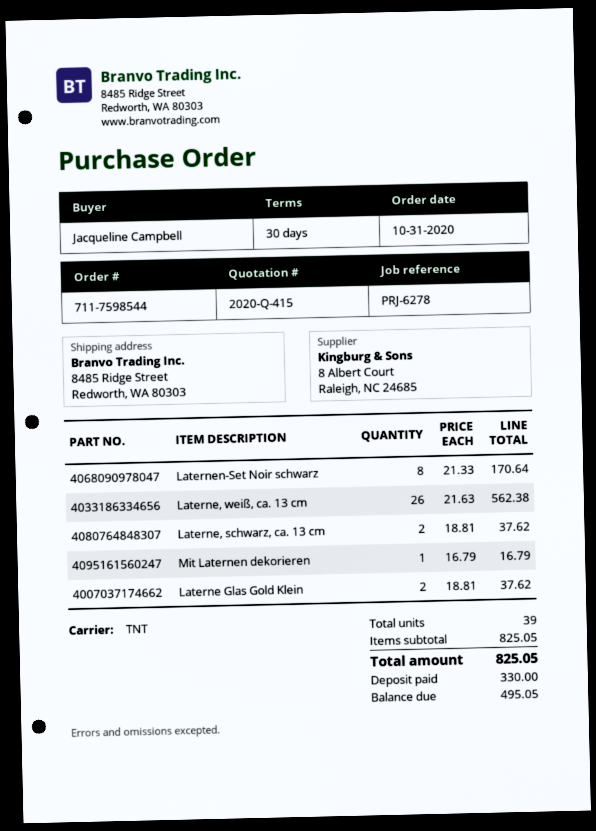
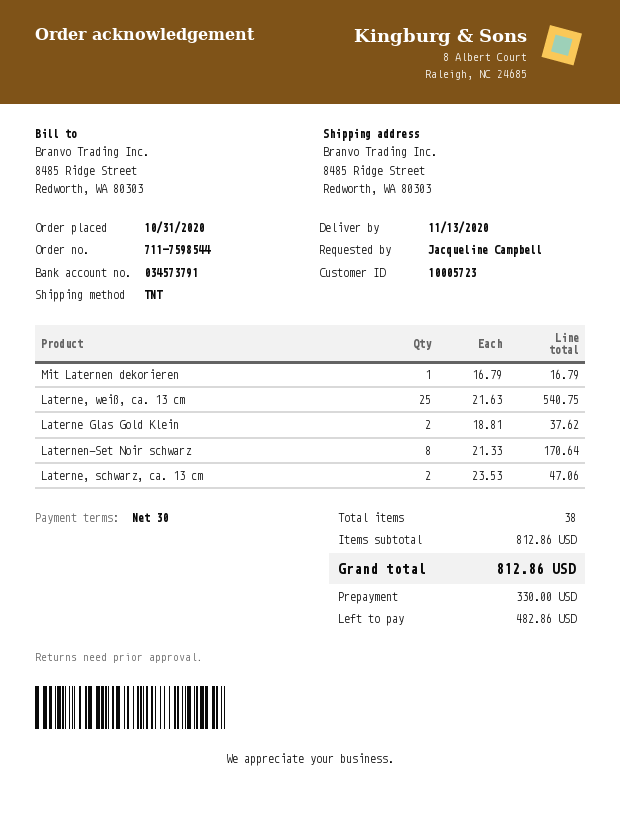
Laterne, weiß, ca. 13 cm: 26 x 21.63 = 562.38 -> 25 x 21.63 = 540.75
Laterne, schwarz, ca. 13 cm: 2 x 18.81 = 37.62 -> 2 x 23.53 = 47.06
total quantity: 39 -> 38
subtotal: 825.05 -> 812.86
total: 825.05 -> 812.86
balance: 495.05 -> 482.86

